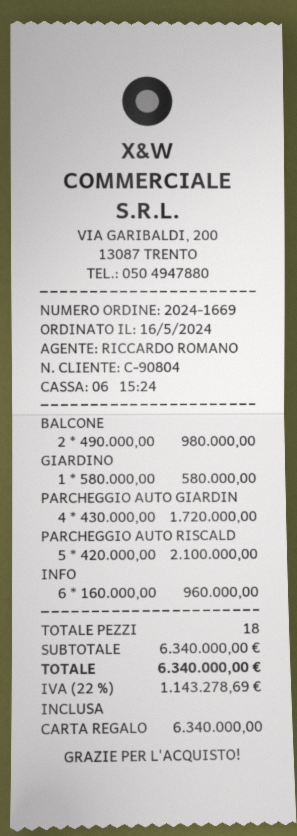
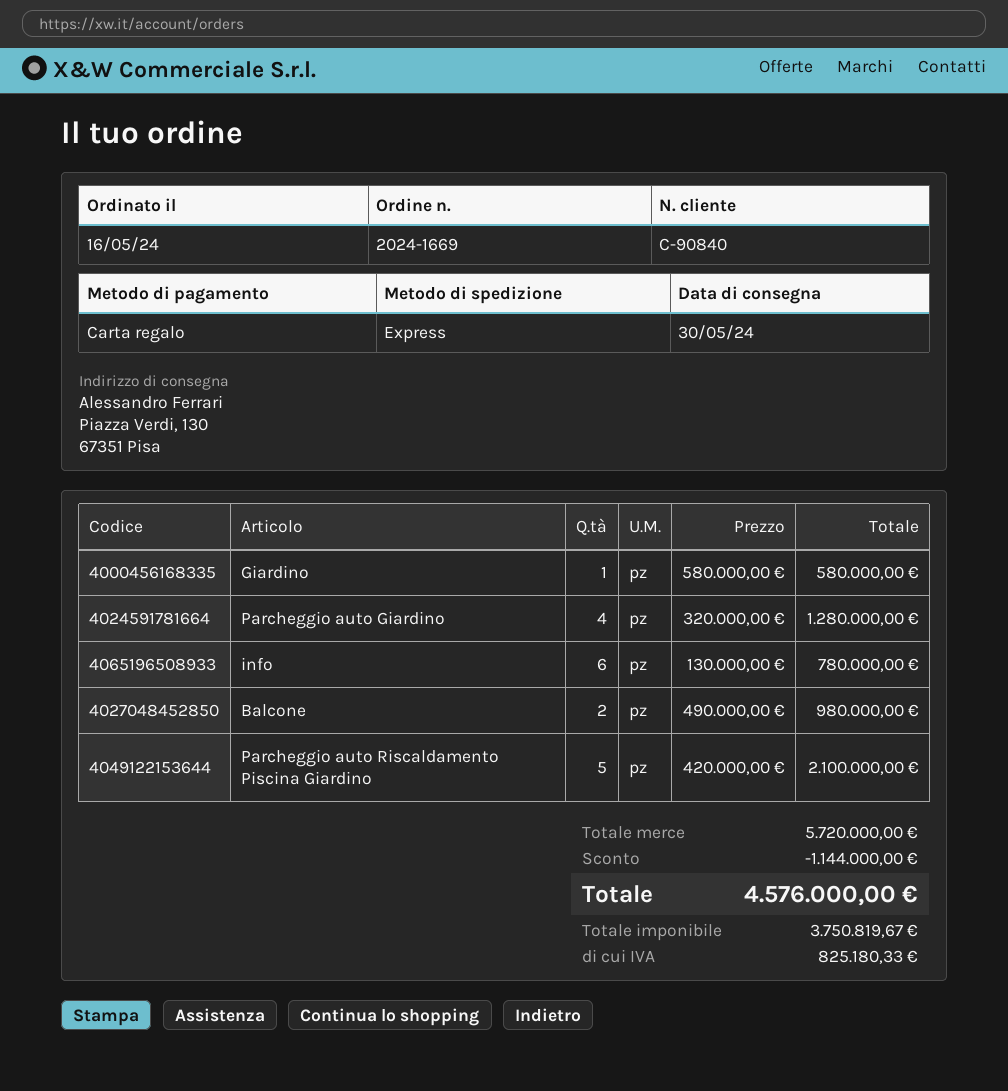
customer number: C-90804 -> C-90840
PARCHEGGIO AUTO GIARDIN: 4 x 430000.00 = 1720000.00 -> 4 x 320000.00 = 1280000.00
INFO: 6 x 160000.00 = 960000.00 -> 6 x 130000.00 = 780000.00
subtotal: 6340000.00 -> 5720000.00
discount: none -> 1144000.00
tax: 1143278.69 -> 825180.33
total: 6340000.00 -> 4576000.00

